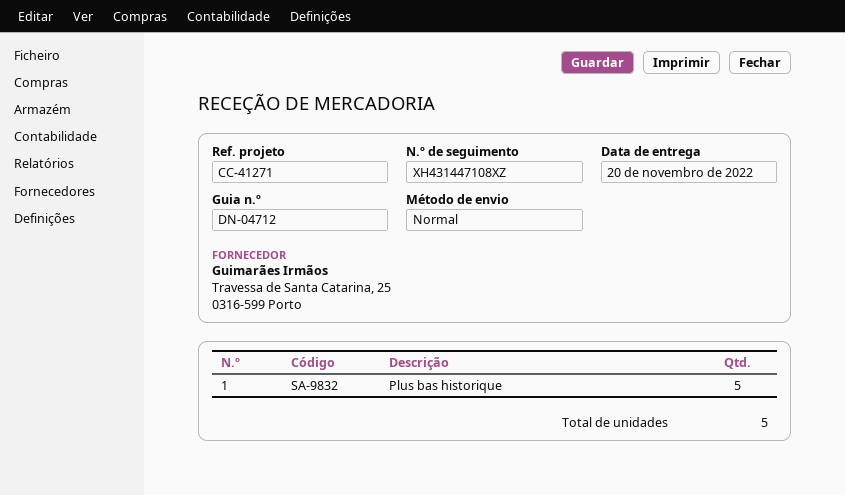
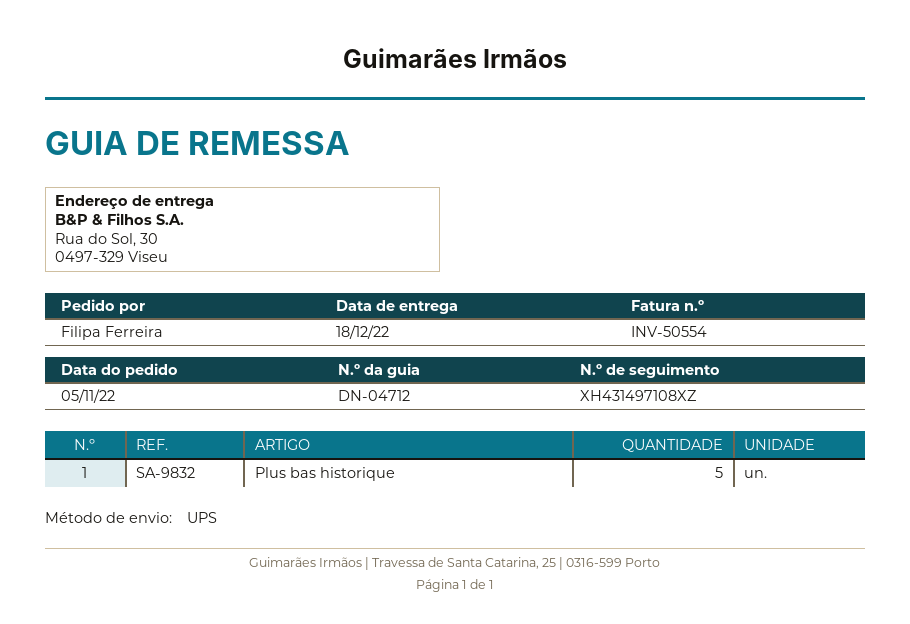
delivery date: 2022-11-20 -> 2022-12-18
shipping method: standard -> UPS
tracking number: XH431447108XZ -> XH431497108XZ

